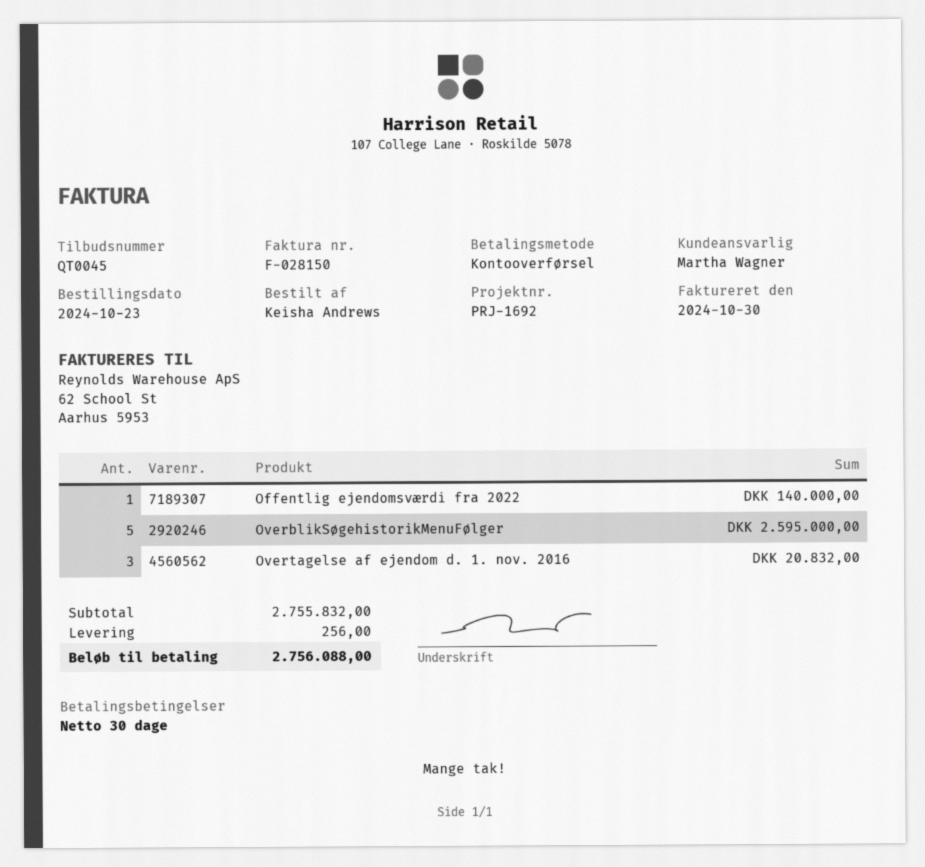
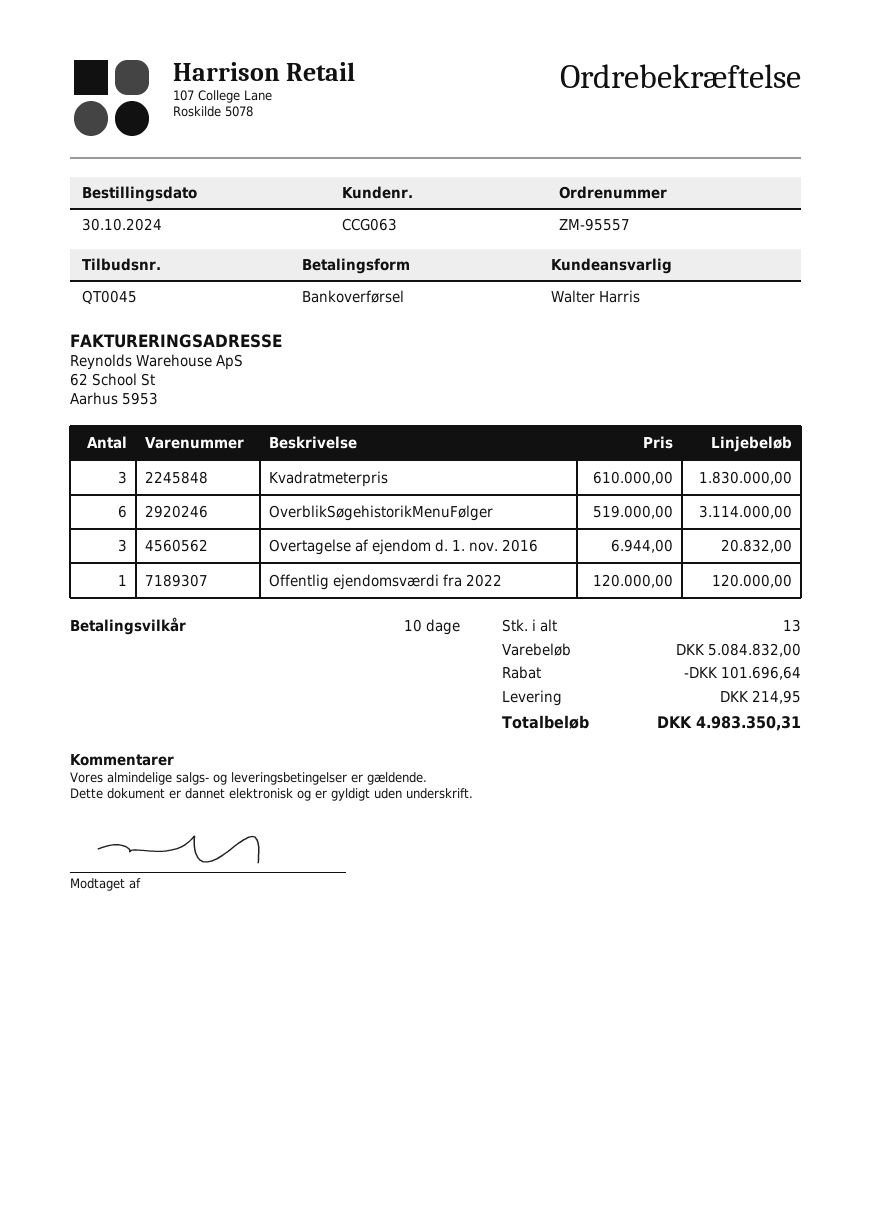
order date: 2024-10-23 -> 2024-10-30
payment terms: 30 days -> 10 days
sales rep: Martha Wagner -> Walter Harris
Offentlig ejendomsværdi fra 2022: 1 for 140000.00 -> 1 for 120000.00
OverblikSøgehistorikMenuFølger: 5 for 2595000.00 -> 6 for 3114000.00
Kvadratmeterpris: none -> 3 for 1830000.00
subtotal: 2755832.00 -> 5084832.00
discount: none -> 101696.64
shipping: 256.00 -> 214.95
total: 2756088.00 -> 4983350.31

